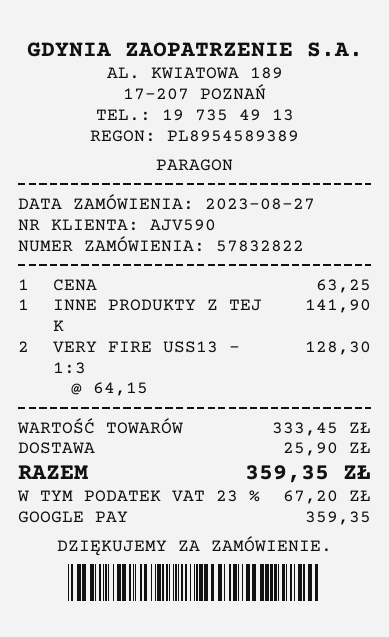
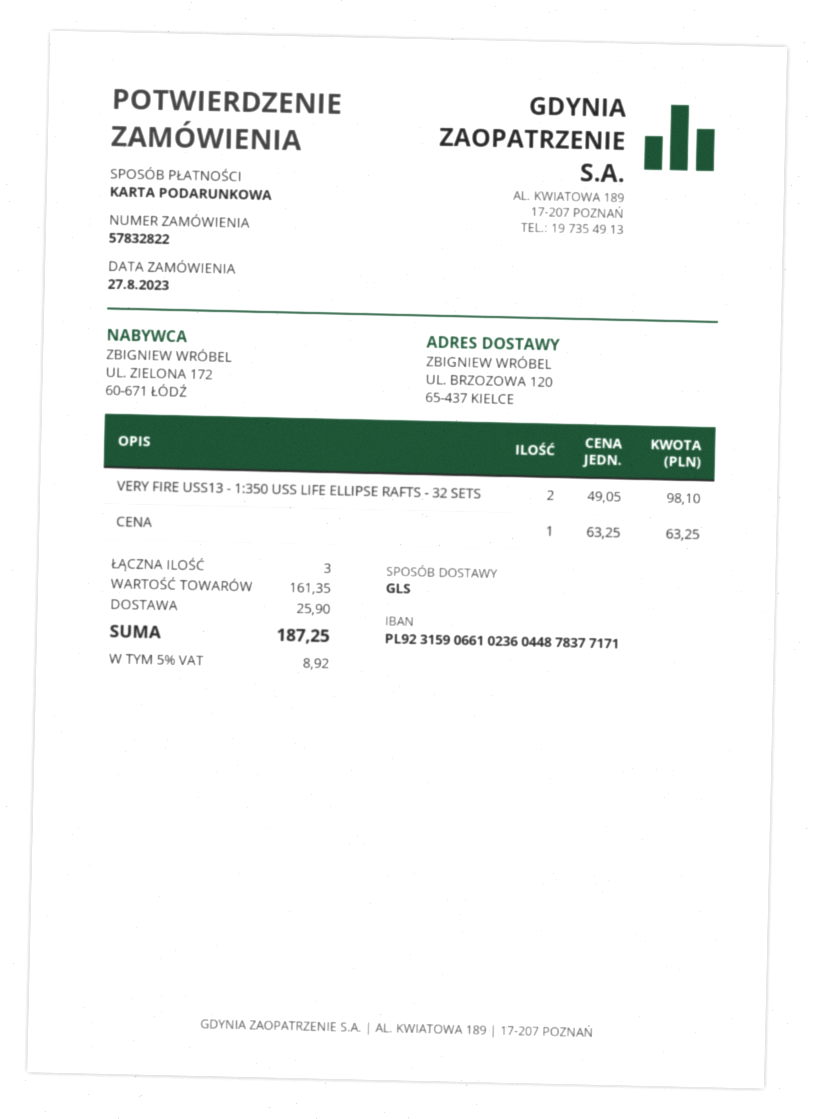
payment method: Google Pay -> gift card
INNE PRODUKTY Z TEJ K: 1 x 141.90 = 141.90 -> none
VERY FIRE USS13 - 1:3: 2 x 64.15 = 128.30 -> 2 x 49.05 = 98.10
subtotal: 333.45 -> 161.35
tax: 23% = 67.20 -> 5% = 8.92
total: 359.35 -> 187.25

